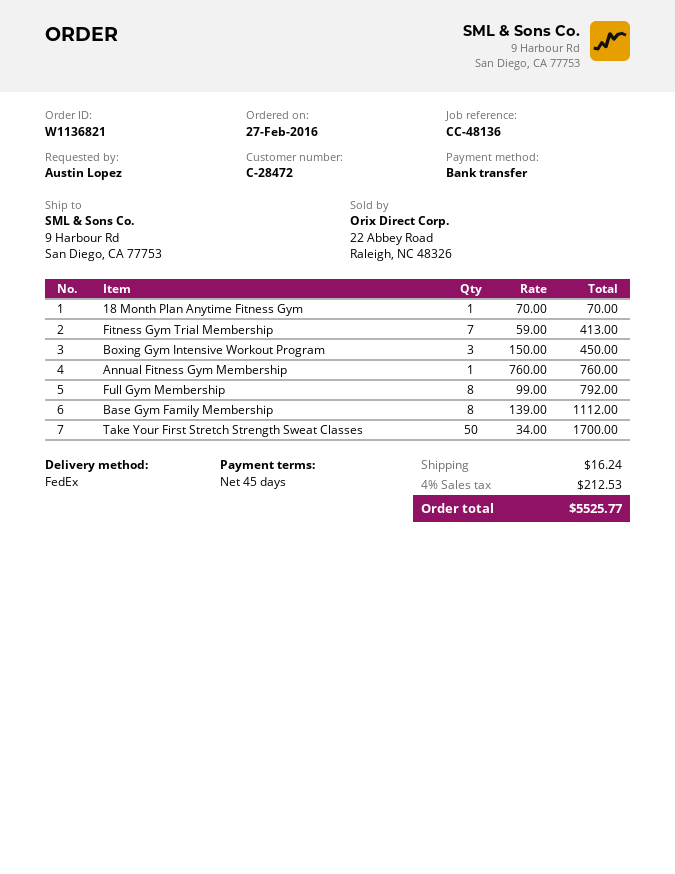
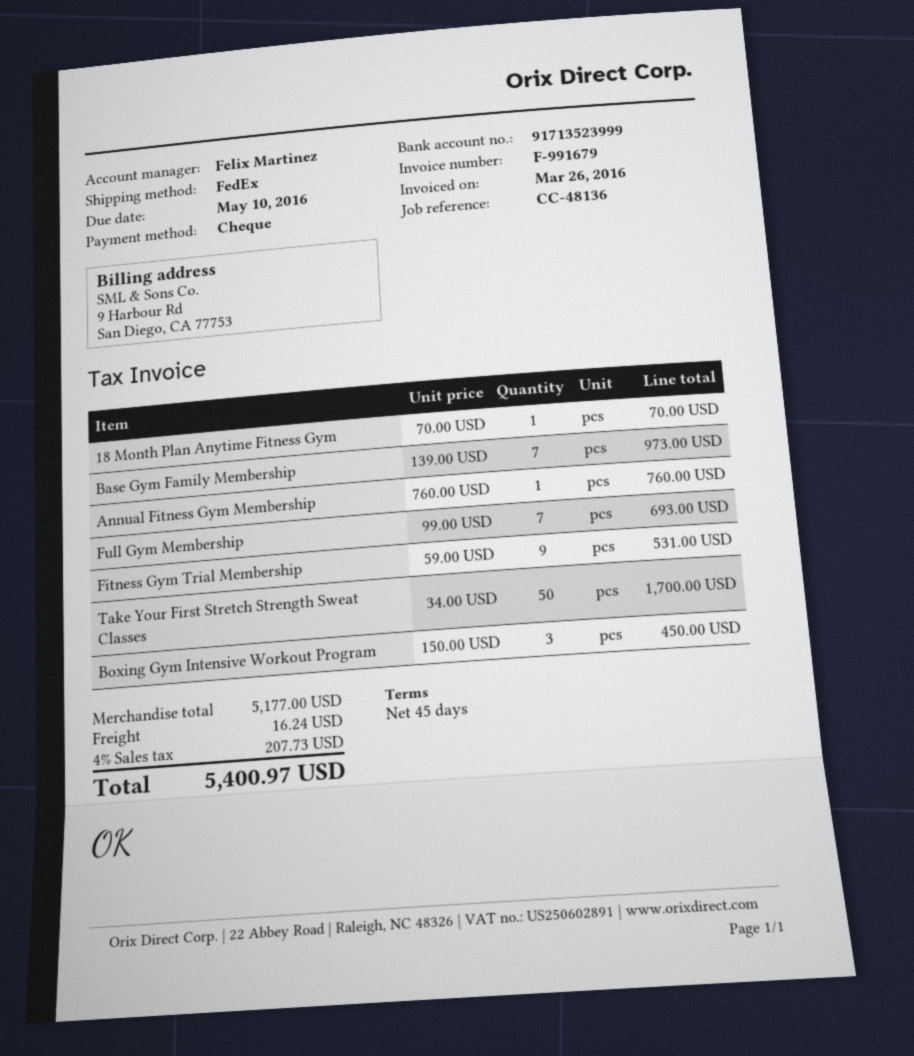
payment method: bank transfer -> cheque
Fitness Gym Trial Membership: 7 x 59.00 = 413.00 -> 9 x 59.00 = 531.00
Full Gym Membership: 8 x 99.00 = 792.00 -> 7 x 99.00 = 693.00
Base Gym Family Membership: 8 x 139.00 = 1112.00 -> 7 x 139.00 = 973.00
tax: 4% = 212.53 -> 4% = 207.73
total: 5525.77 -> 5400.97

